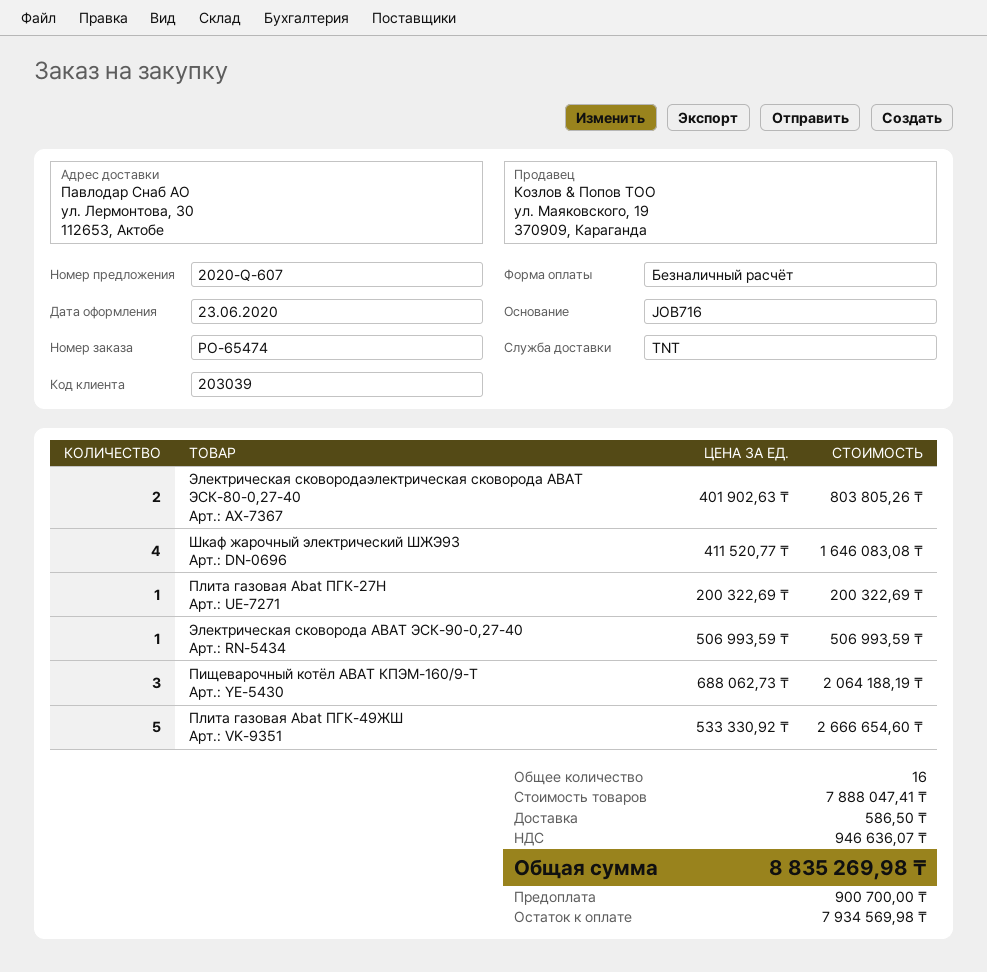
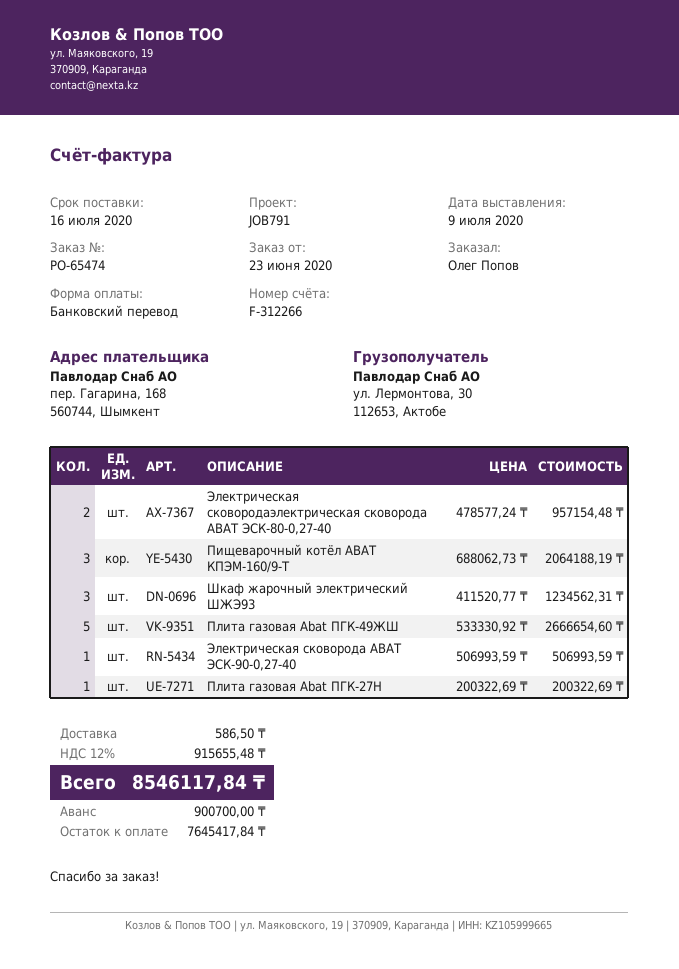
reference: JOB716 -> JOB791
Электрическая сковородаэлектрическая сковорода ABAT ЭСК‑80‑0,27‑40: 2 x 401902.63 = 803805.26 -> 2 x 478577.24 = 957154.48
Шкаф жарочный электрический ШЖЭ93: 4 x 411520.77 = 1646083.08 -> 3 x 411520.77 = 1234562.31
tax: 946636.07 -> 915655.48
total: 8835269.98 -> 8546117.84
balance: 7934569.98 -> 7645417.84

